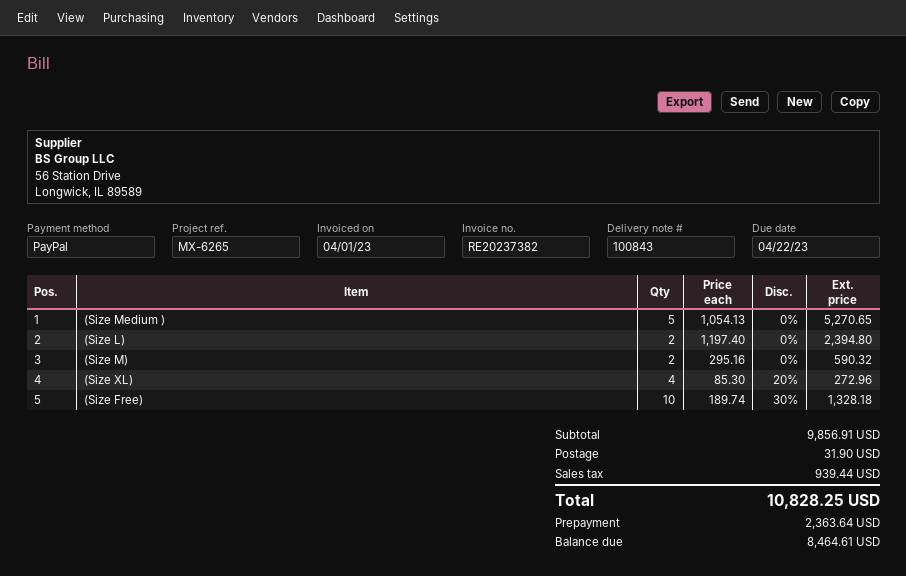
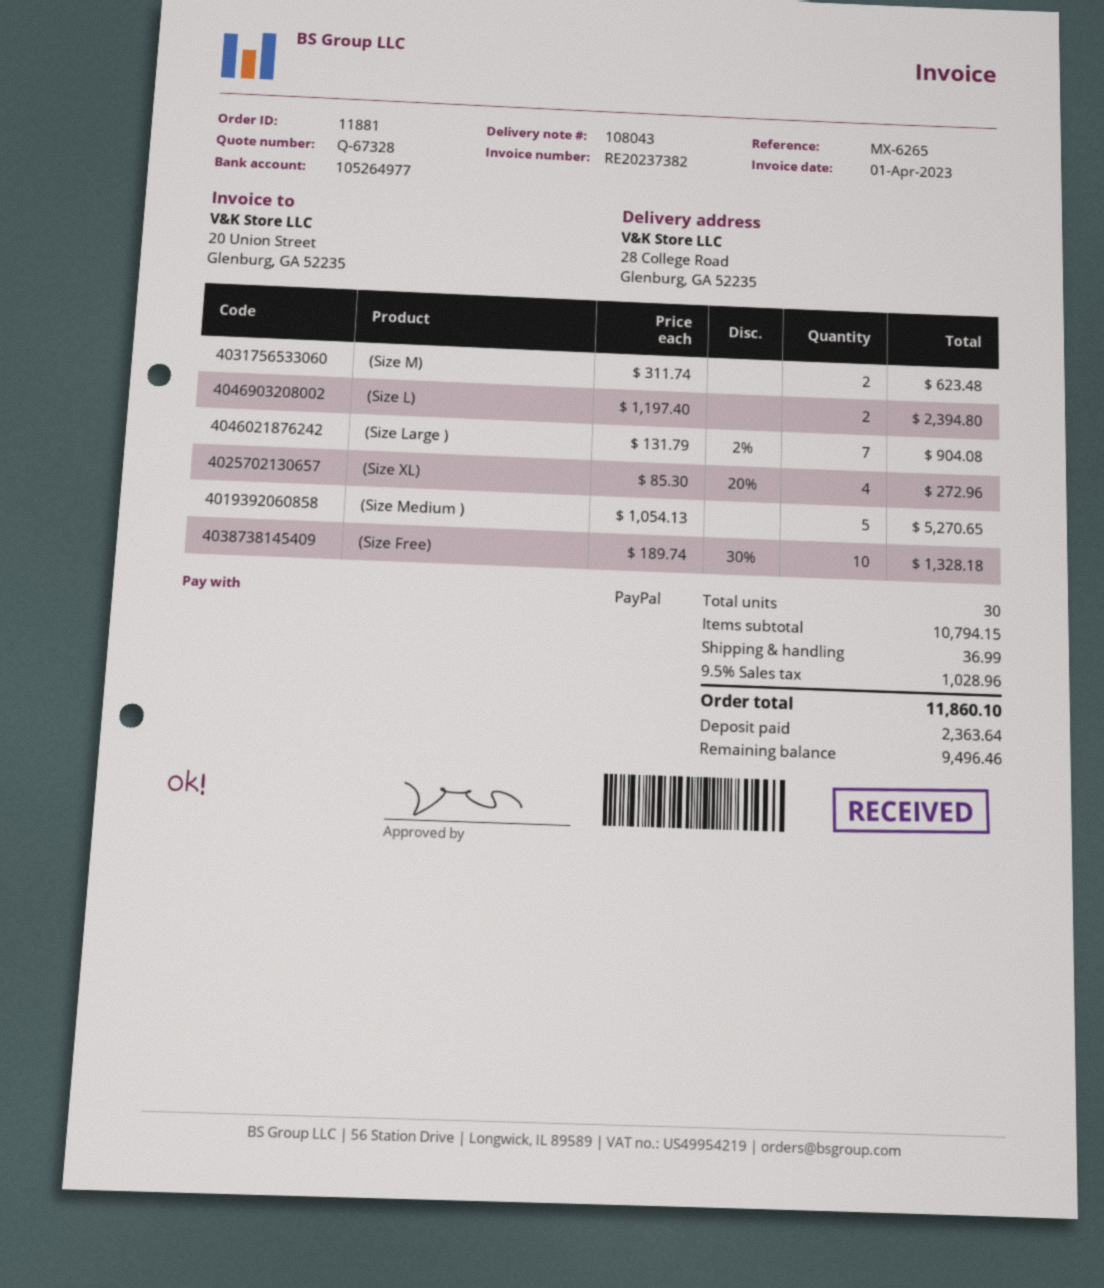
delivery note number: 100843 -> 108043
(Size M): 2 x 295.16 = 590.32 -> 2 x 311.74 = 623.48
(Size Large ): none -> 7 x 131.79 - 2% = 904.08
subtotal: 9856.91 -> 10794.15
shipping: 31.90 -> 36.99
tax: 939.44 -> 1028.96
total: 10828.25 -> 11860.10
balance: 8464.61 -> 9496.46

